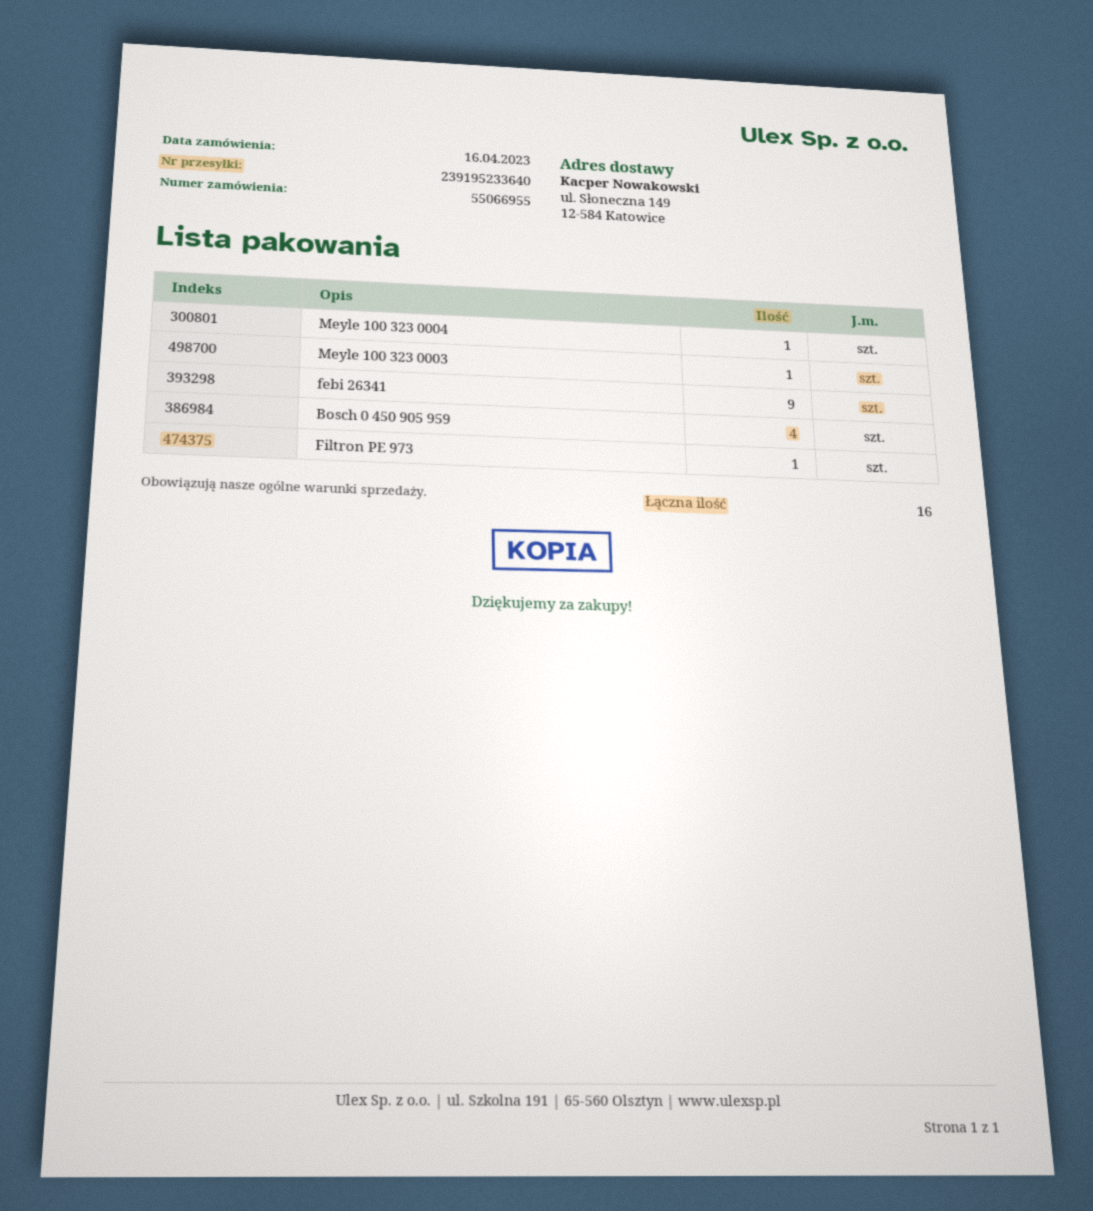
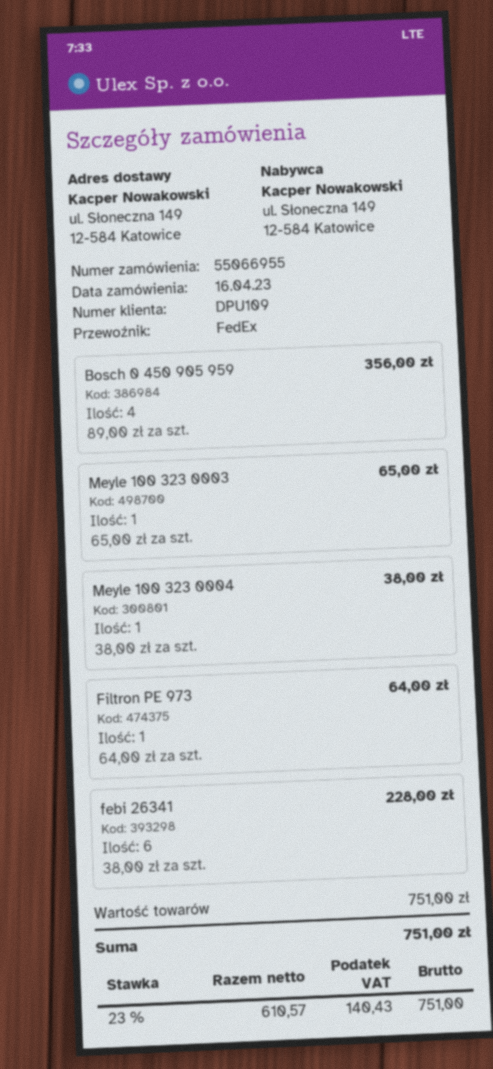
febi 26341: 9 -> 6

